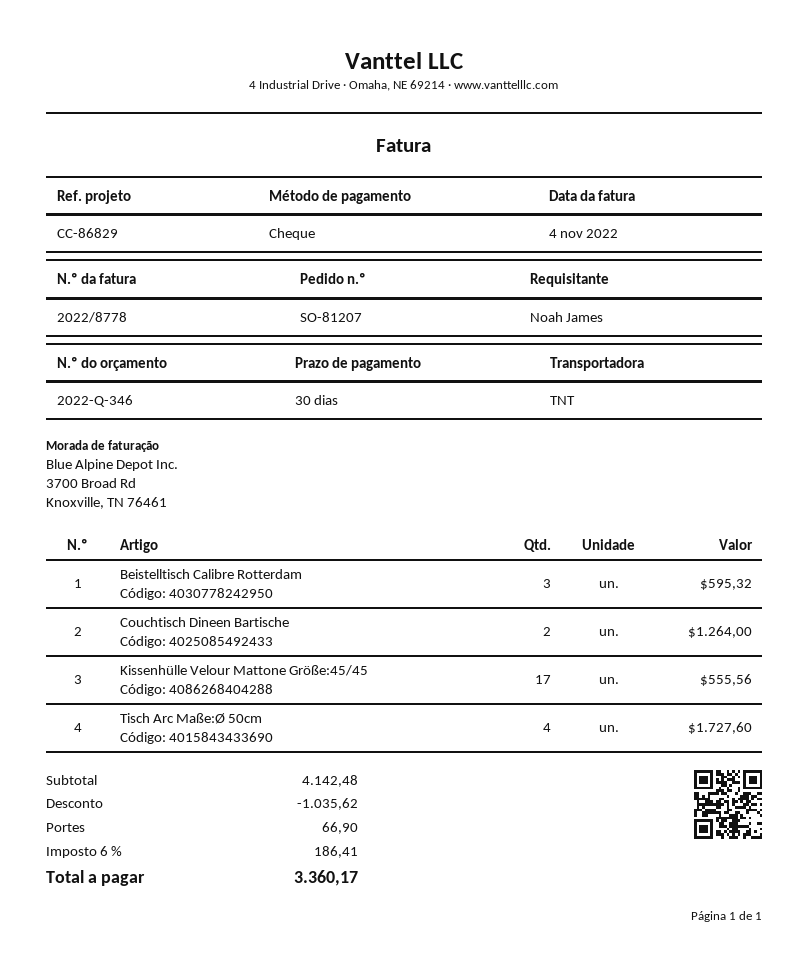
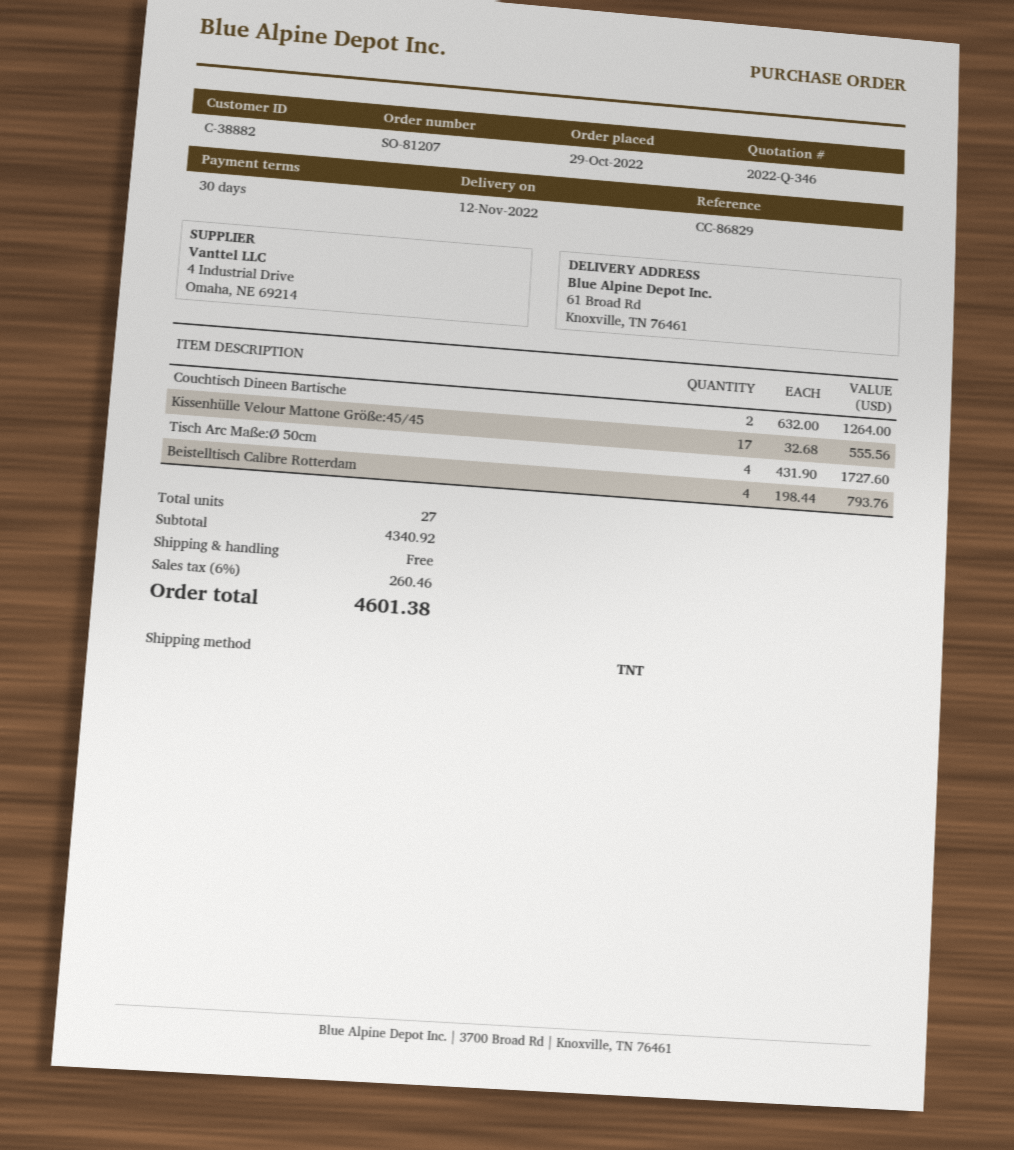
Beistelltisch Calibre Rotterdam: 3 for 595.32 -> 4 for 793.76
subtotal: 4142.48 -> 4340.92
discount: 1035.62 -> none
shipping: 66.90 -> 0.00
tax: 6% = 186.41 -> 6% = 260.46
total: 3360.17 -> 4601.38

